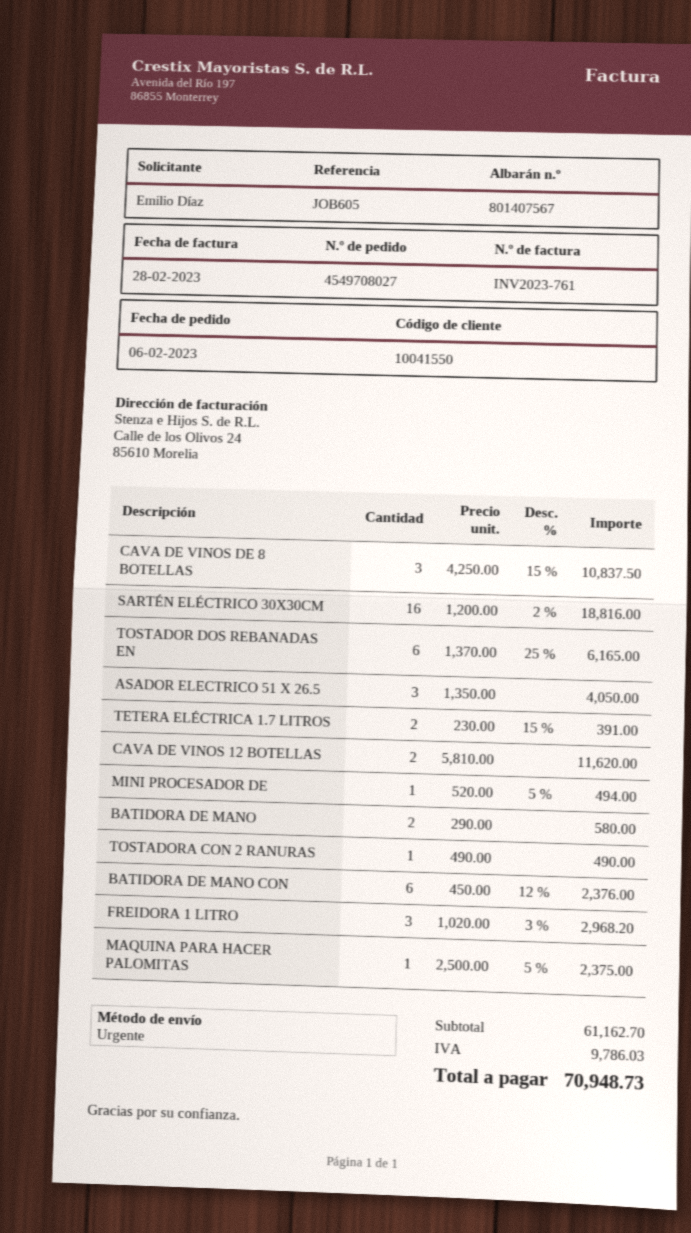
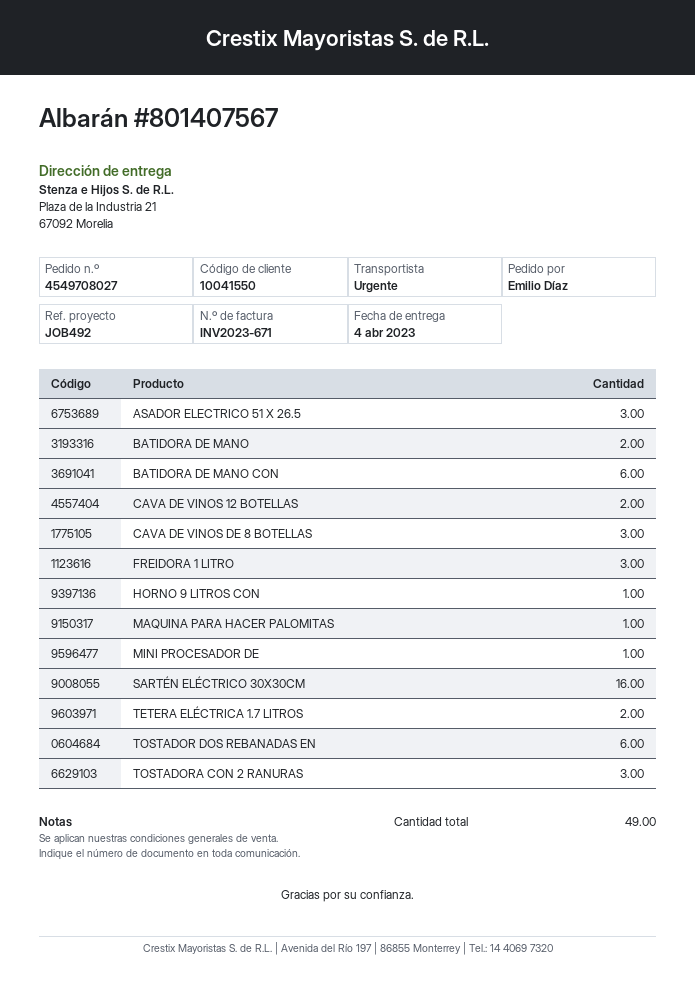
invoice number: INV2023-761 -> INV2023-671
reference: JOB605 -> JOB492
TOSTADORA CON 2 RANURAS: 1 -> 3
HORNO 9 LITROS CON: none -> 1

